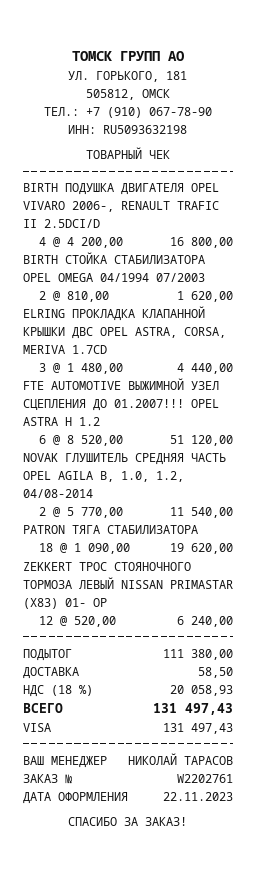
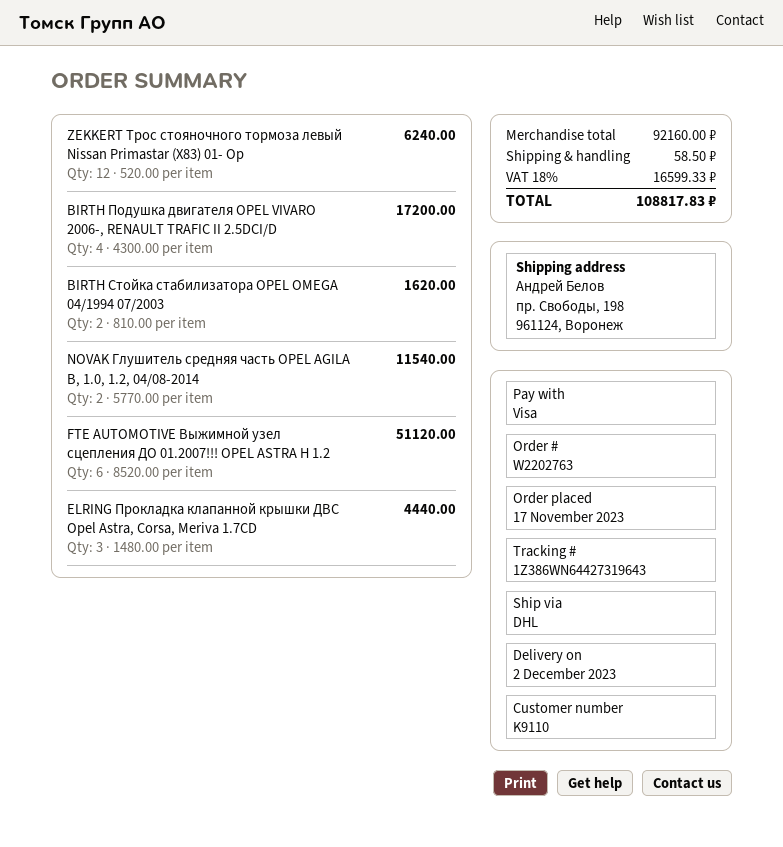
order number: W2202761 -> W2202763
order date: 2023-11-22 -> 2023-11-17
BIRTH ПОДУШКА ДВИГАТЕЛЯ OPEL VIVARO 2006-, RENAULT TRAFIC II 2.5DCI/D: 4 x 4200.00 = 16800.00 -> 4 x 4300.00 = 17200.00
PATRON ТЯГА СТАБИЛИЗАТОРА: 18 x 1090.00 = 19620.00 -> none
subtotal: 111380.00 -> 92160.00
tax: 18% = 20058.93 -> 18% = 16599.33
total: 131497.43 -> 108817.83

